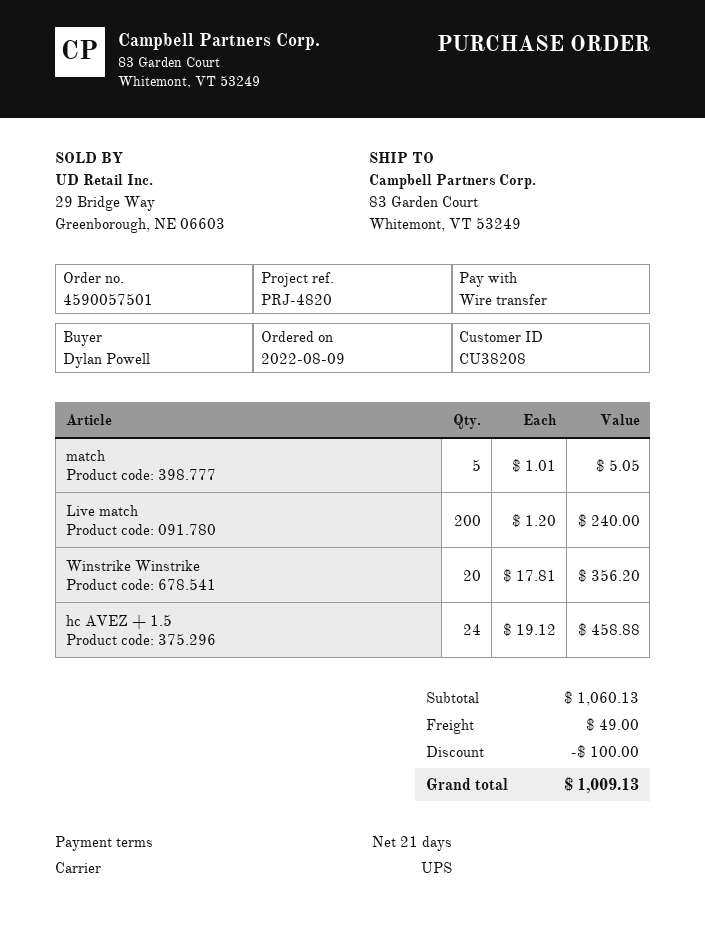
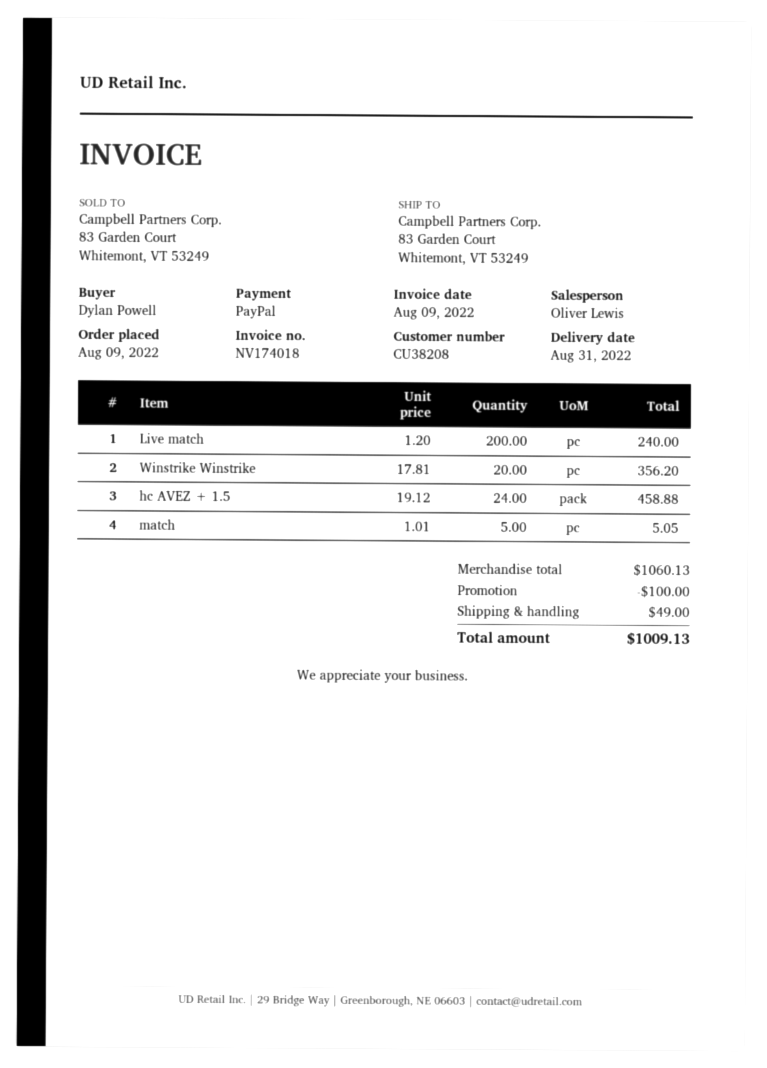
payment method: bank transfer -> PayPal

